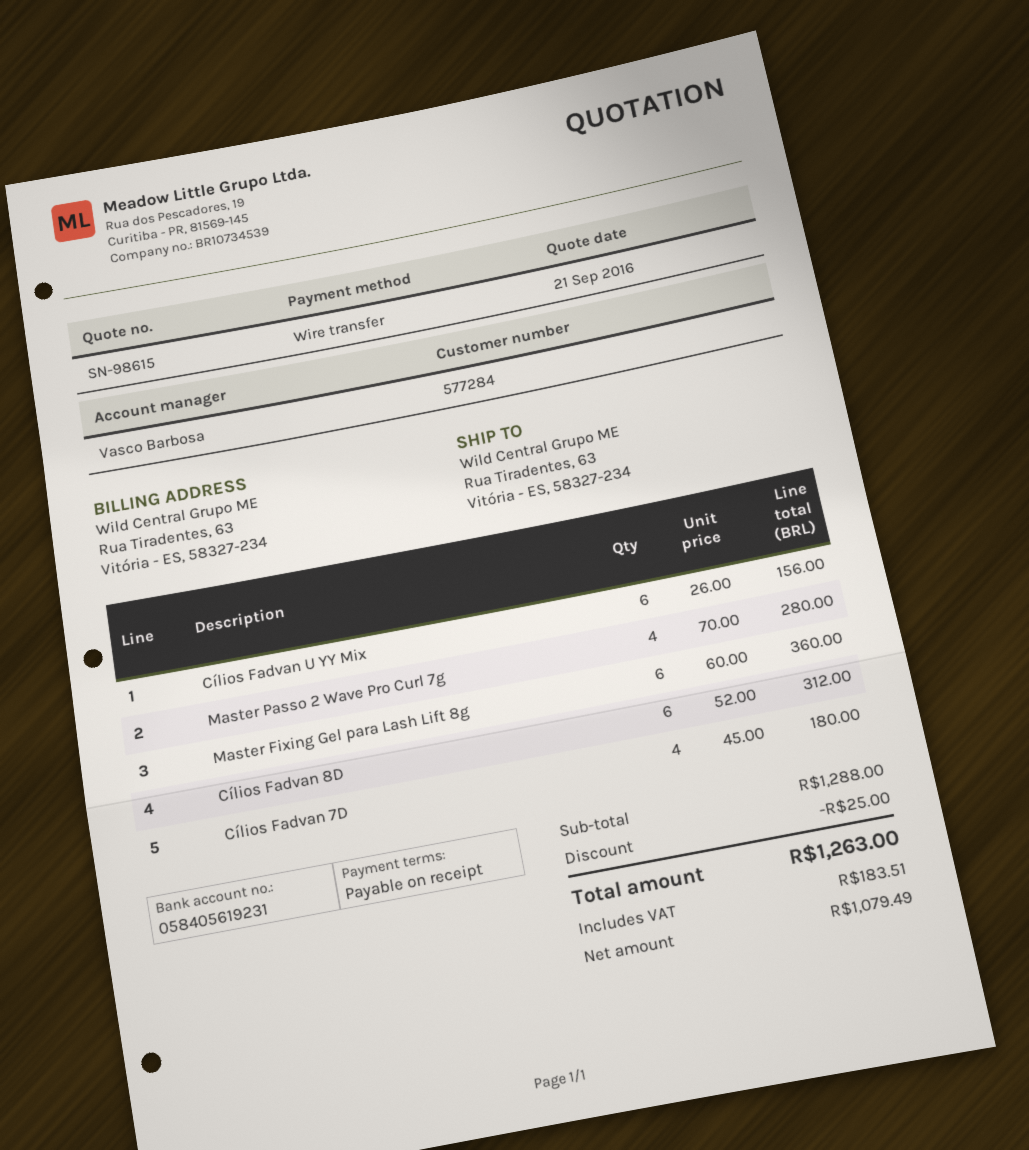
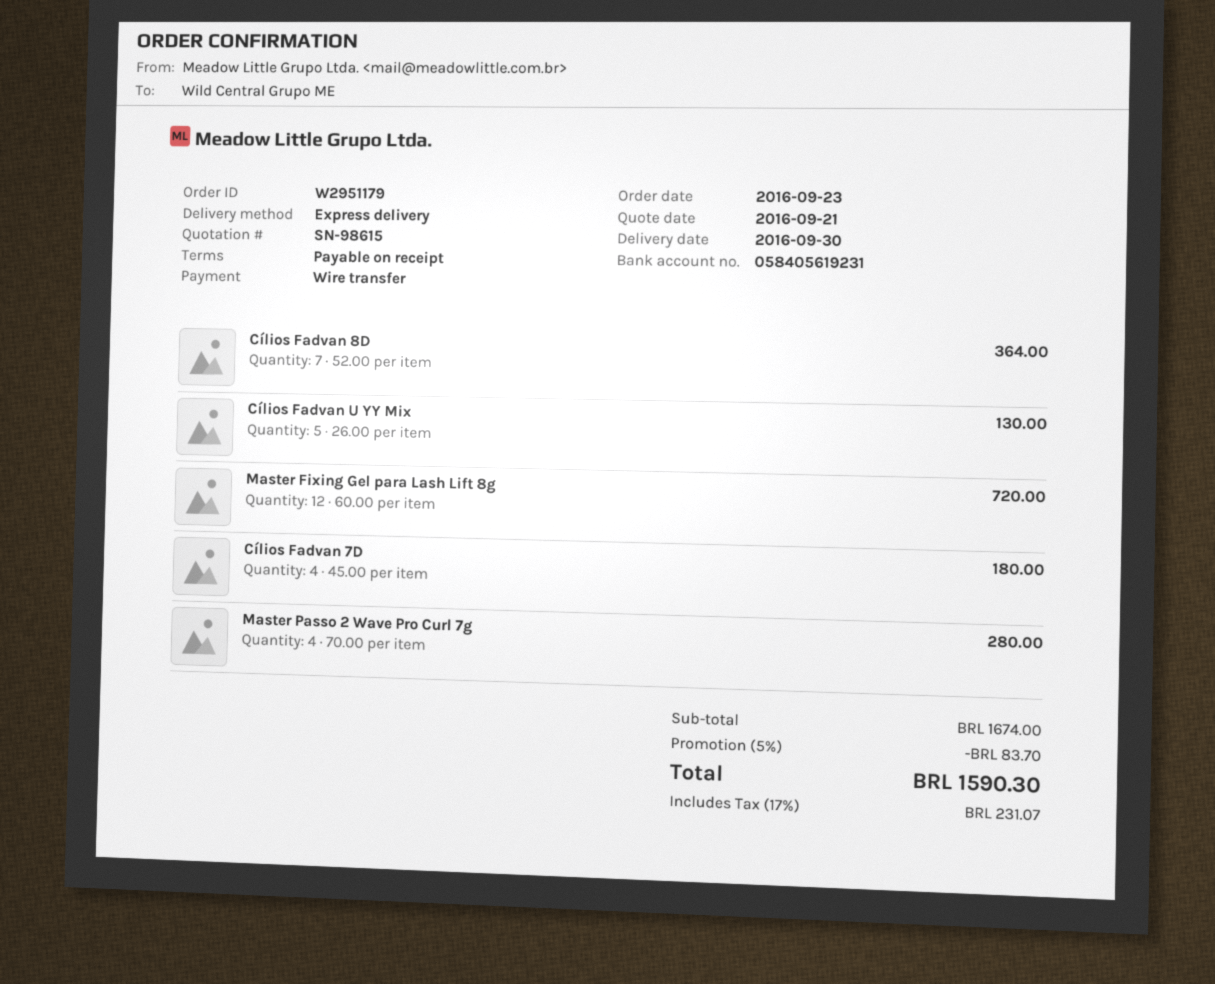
Cílios Fadvan U YY Mix: 6 x 26.00 = 156.00 -> 5 x 26.00 = 130.00
Master Fixing Gel para Lash Lift 8g: 6 x 60.00 = 360.00 -> 12 x 60.00 = 720.00
Cílios Fadvan 8D: 6 x 52.00 = 312.00 -> 7 x 52.00 = 364.00
subtotal: 1288.00 -> 1674.00
discount: 25.00 -> 83.70
tax: 183.51 -> 231.07
total: 1263.00 -> 1590.30

